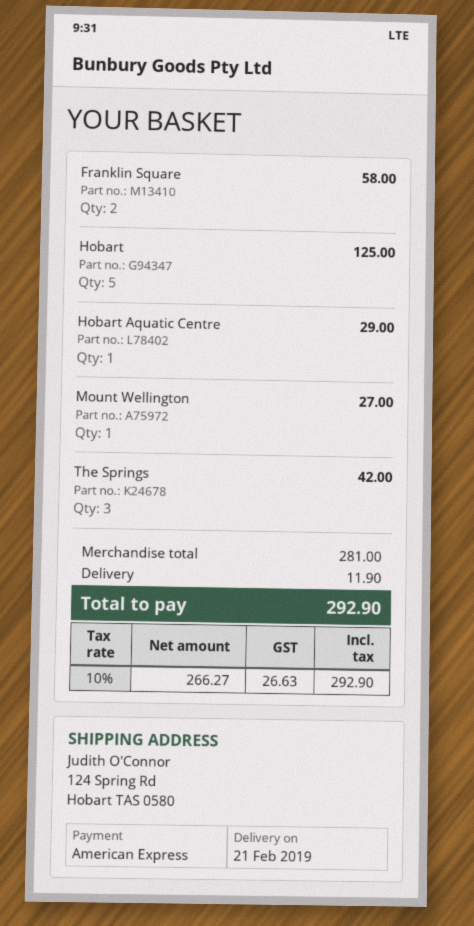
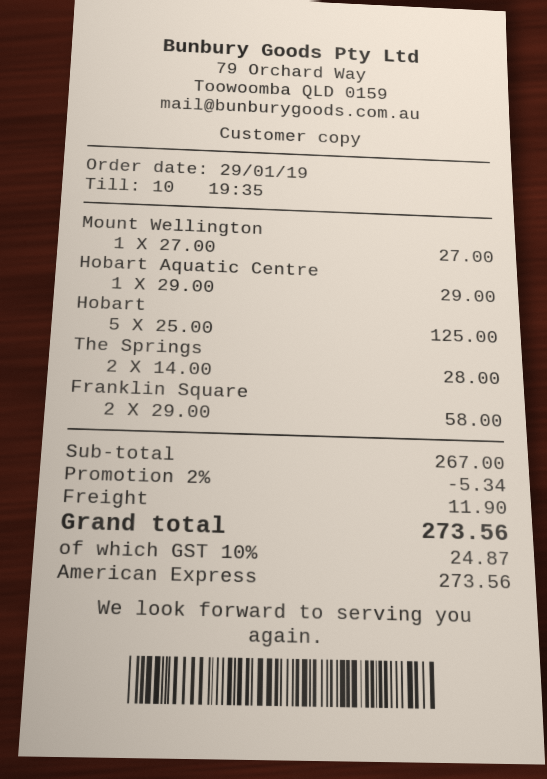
The Springs: 3 for 42.00 -> 2 for 28.00
subtotal: 281.00 -> 267.00
discount: none -> 2% = 5.34
tax: 10% = 26.63 -> 10% = 24.87
total: 292.90 -> 273.56

